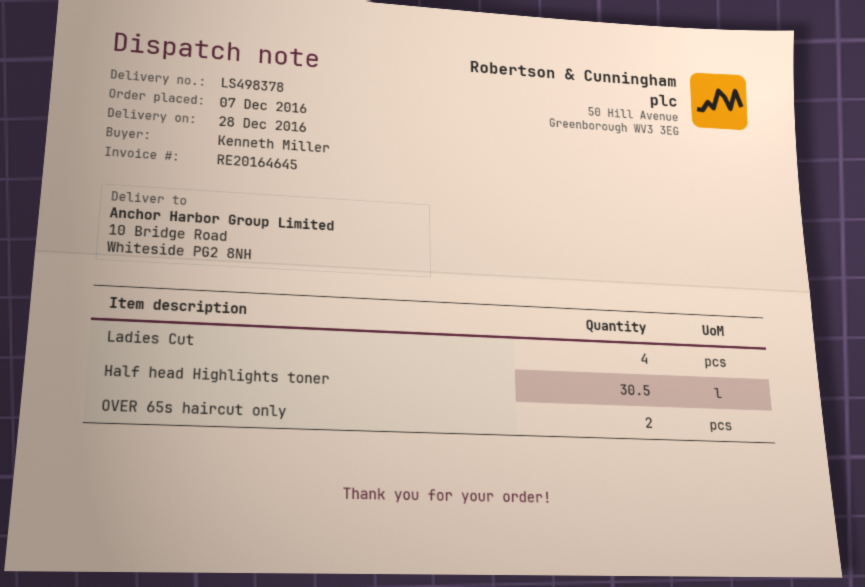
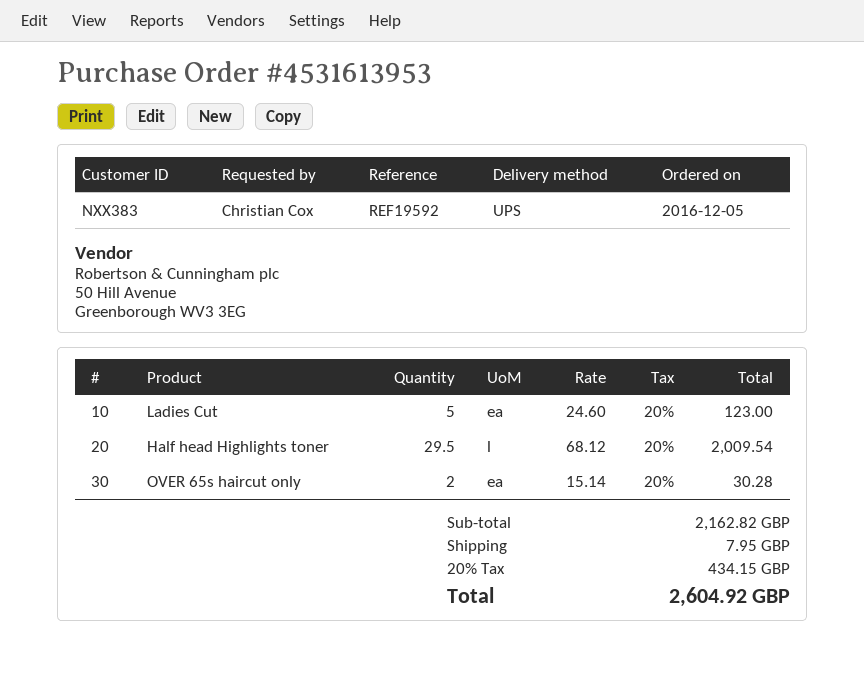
order date: 2016-12-07 -> 2016-12-05
ordered by: Kenneth Miller -> Christian Cox
Ladies Cut: 4 -> 5
Half head Highlights toner: 30.5 -> 29.5

